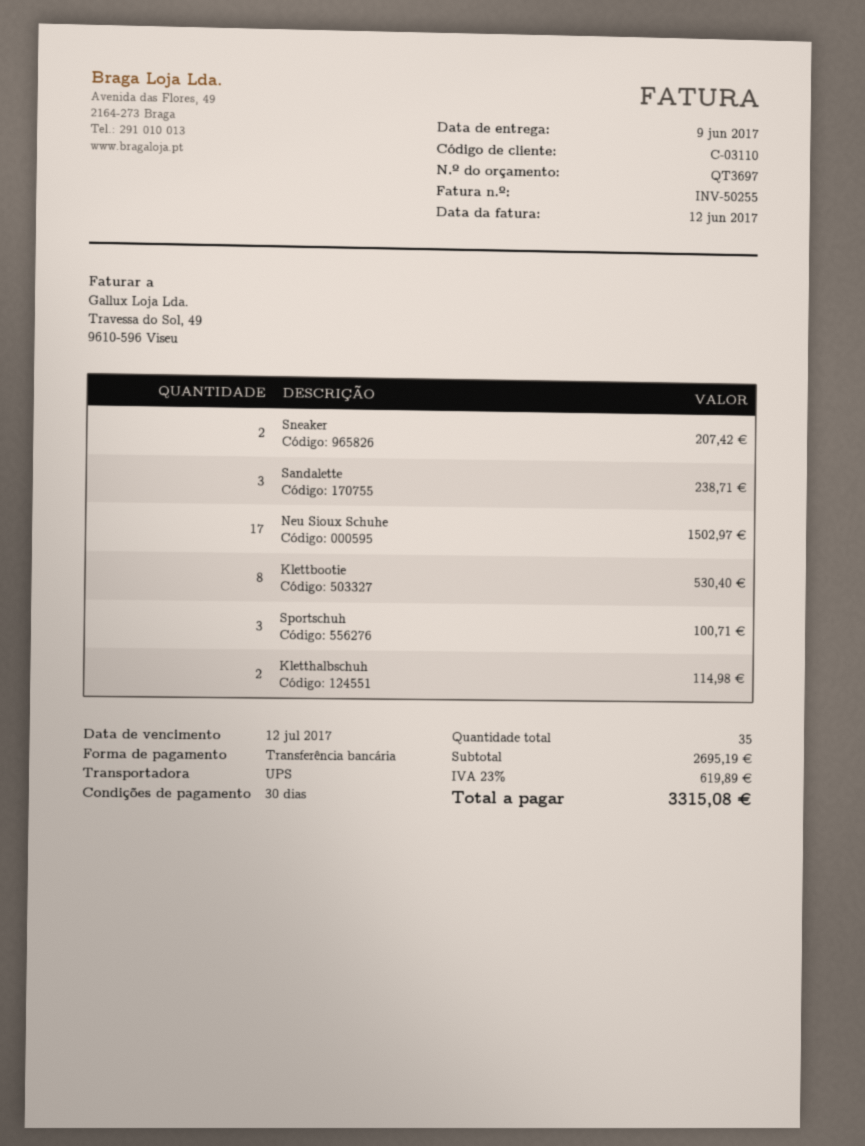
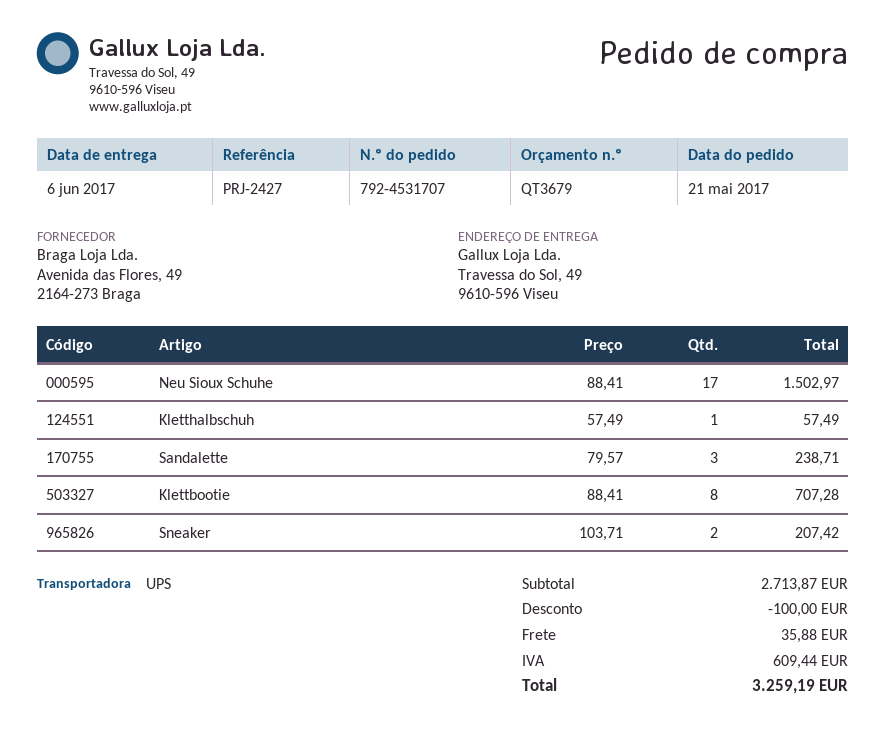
quote number: QT3697 -> QT3679
delivery date: 2017-06-09 -> 2017-06-06
Klettbootie: 8 for 530.40 -> 8 for 707.28
Sportschuh: 3 for 100.71 -> none
Kletthalbschuh: 2 for 114.98 -> 1 for 57.49
subtotal: 2695.19 -> 2713.87
discount: none -> 100.00
shipping: none -> 35.88
tax: 619.89 -> 609.44
total: 3315.08 -> 3259.19

